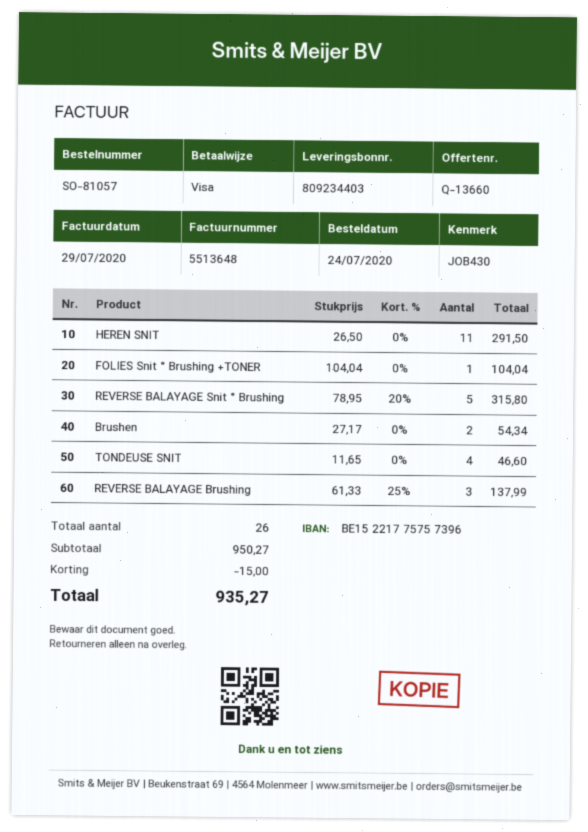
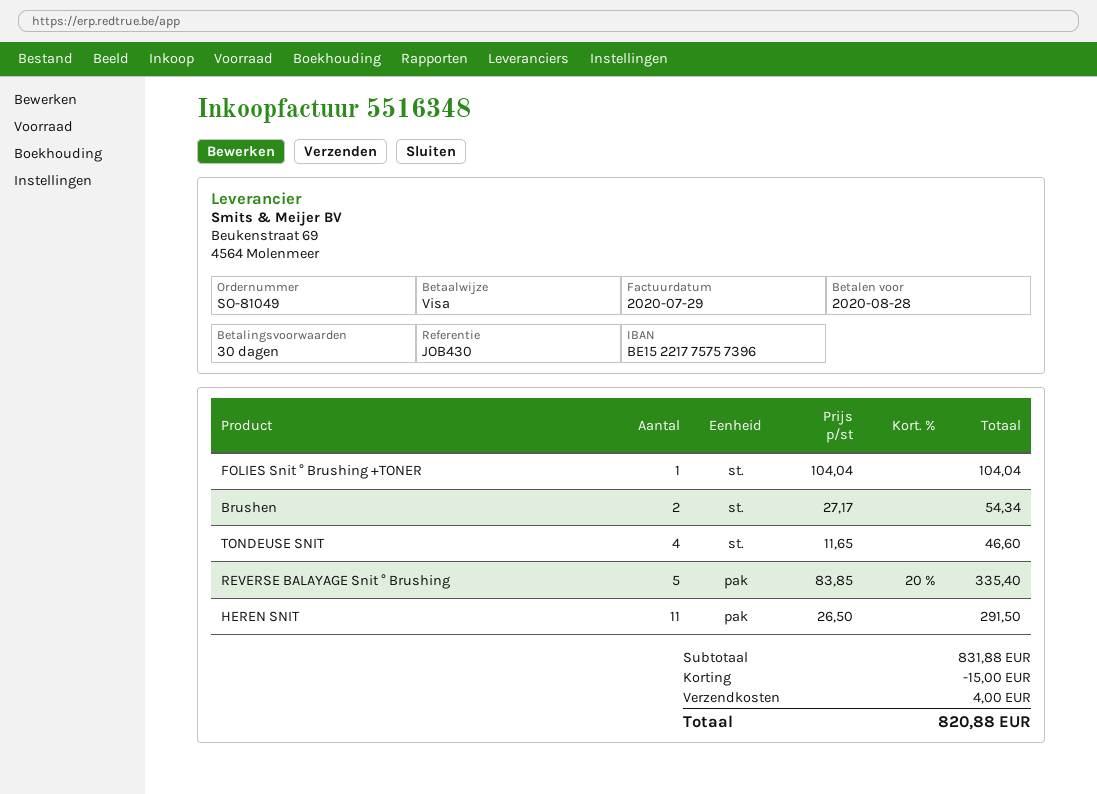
order number: SO-81057 -> SO-81049
invoice number: 5513648 -> 5516348
REVERSE BALAYAGE Snit ° Brushing: 5 x 78.95 - 20% = 315.80 -> 5 x 83.85 - 20% = 335.40
REVERSE BALAYAGE Brushing: 3 x 61.33 - 25% = 137.99 -> none
subtotal: 950.27 -> 831.88
shipping: none -> 4.00
total: 935.27 -> 820.88

